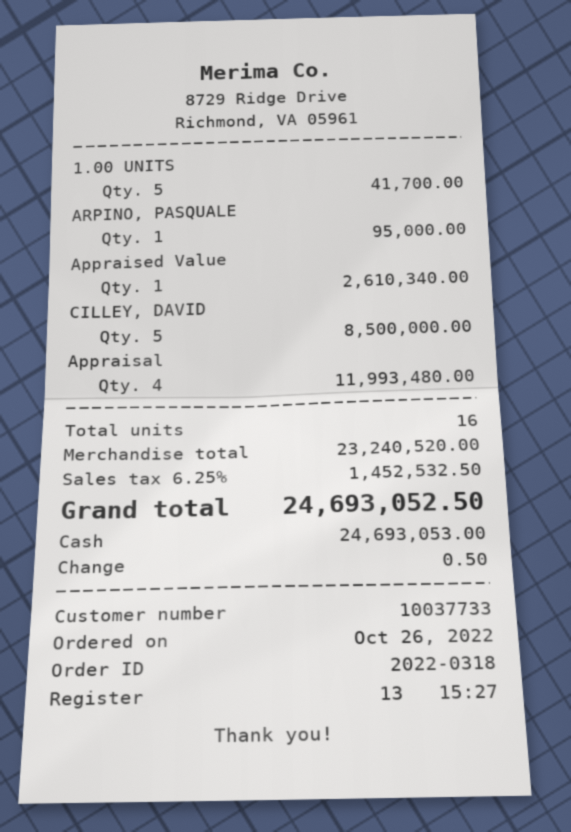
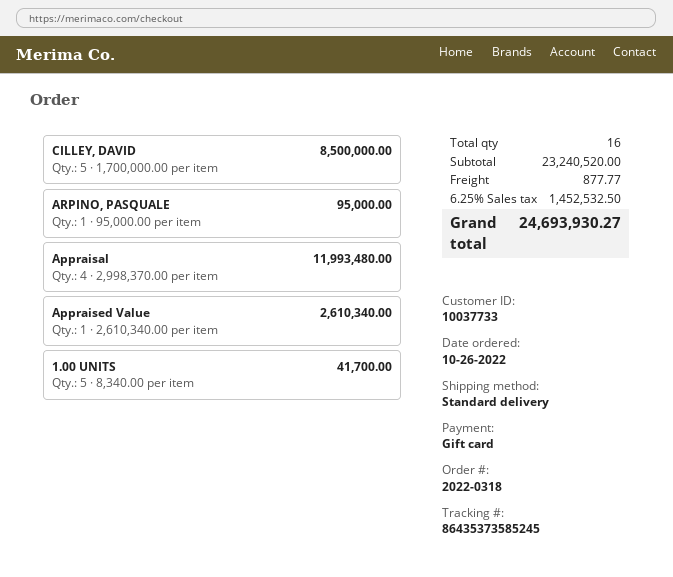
payment method: cash -> gift card
shipping: none -> 877.77
total: 24693052.50 -> 24693930.27

